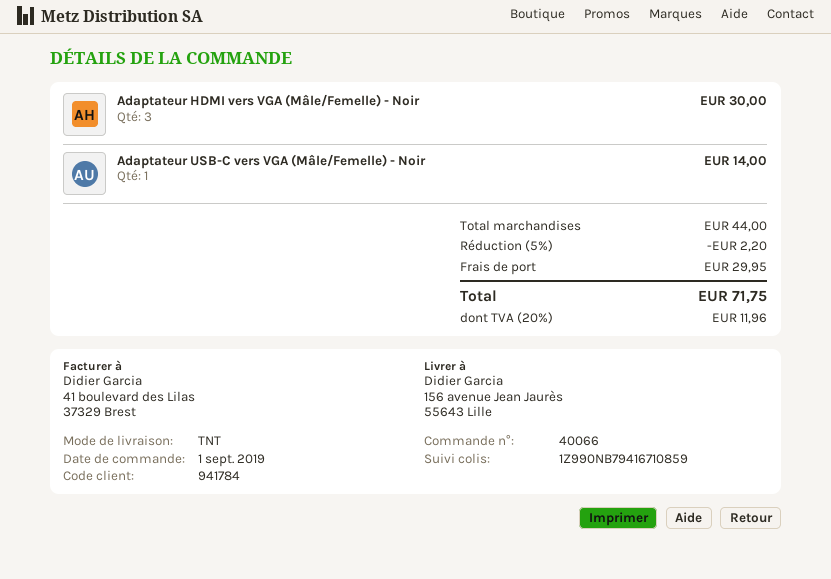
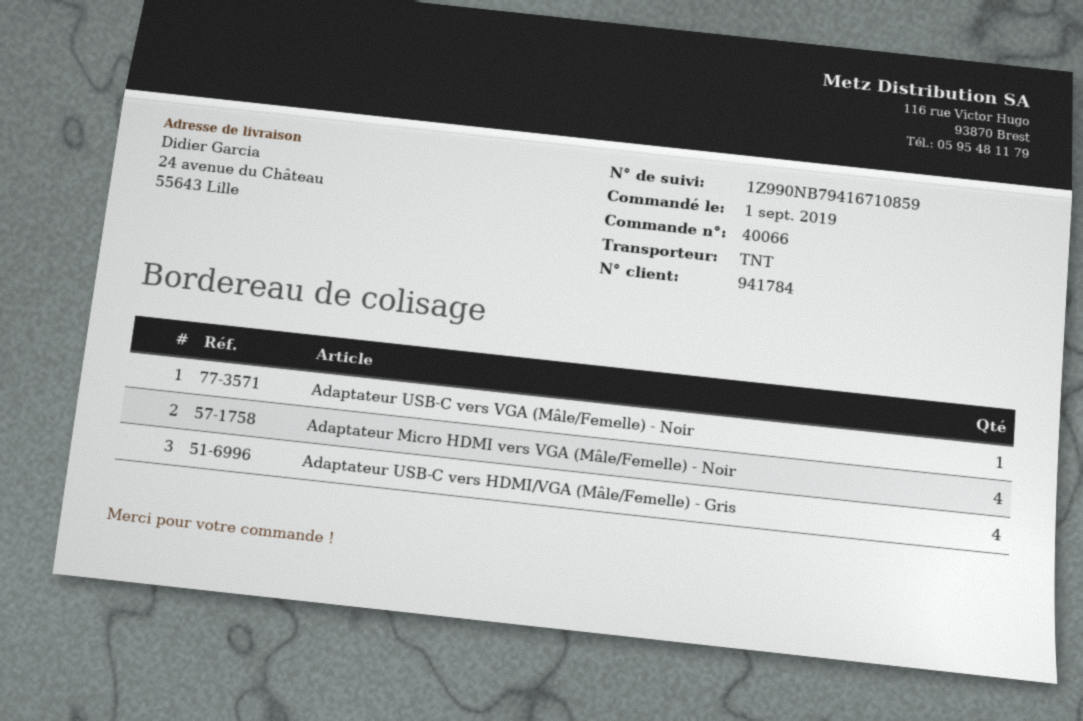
ship to: 156 avenue Jean Jaurès, 55643 Lille -> 24 avenue du Château, 55643 Lille
Adaptateur HDMI vers VGA (Mâle/Femelle) - Noir: 3 -> none
Adaptateur Micro HDMI vers VGA (Mâle/Femelle) - Noir: none -> 4
Adaptateur USB-C vers HDMI/VGA (Mâle/Femelle) - Gris: none -> 4

